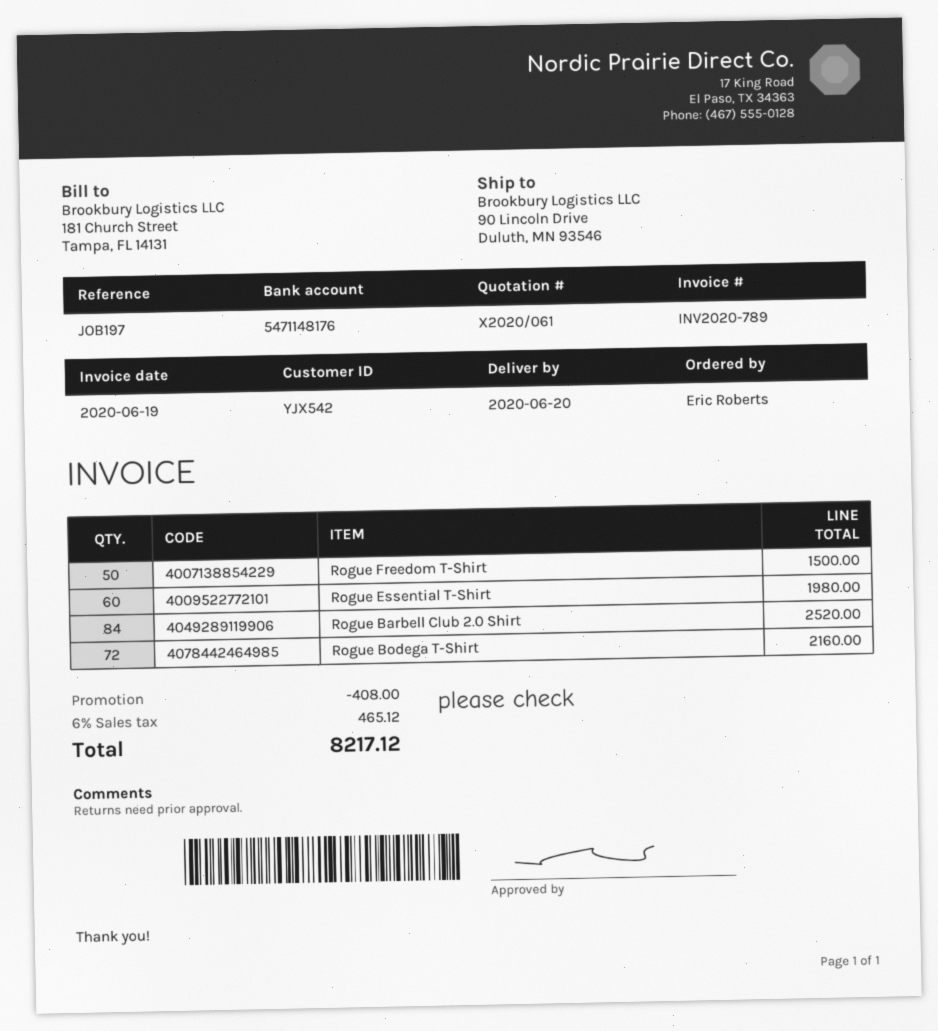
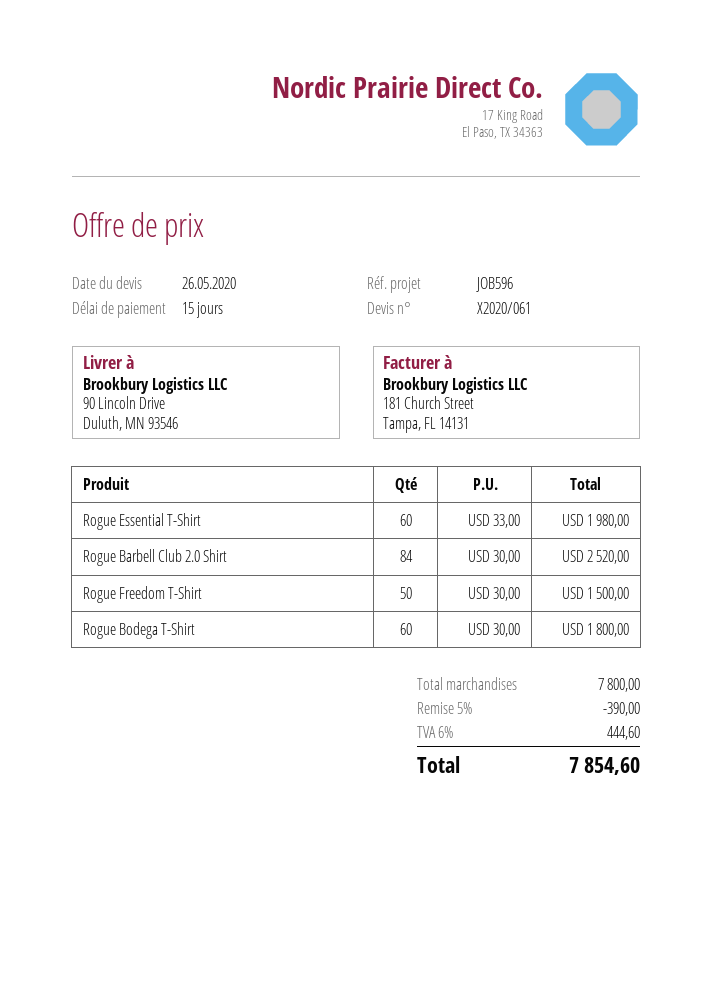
reference: JOB197 -> JOB596
Rogue Bodega T-Shirt: 72 for 2160.00 -> 60 for 1800.00
discount: 408.00 -> 390.00
tax: 6% = 465.12 -> 6% = 444.60
total: 8217.12 -> 7854.60

